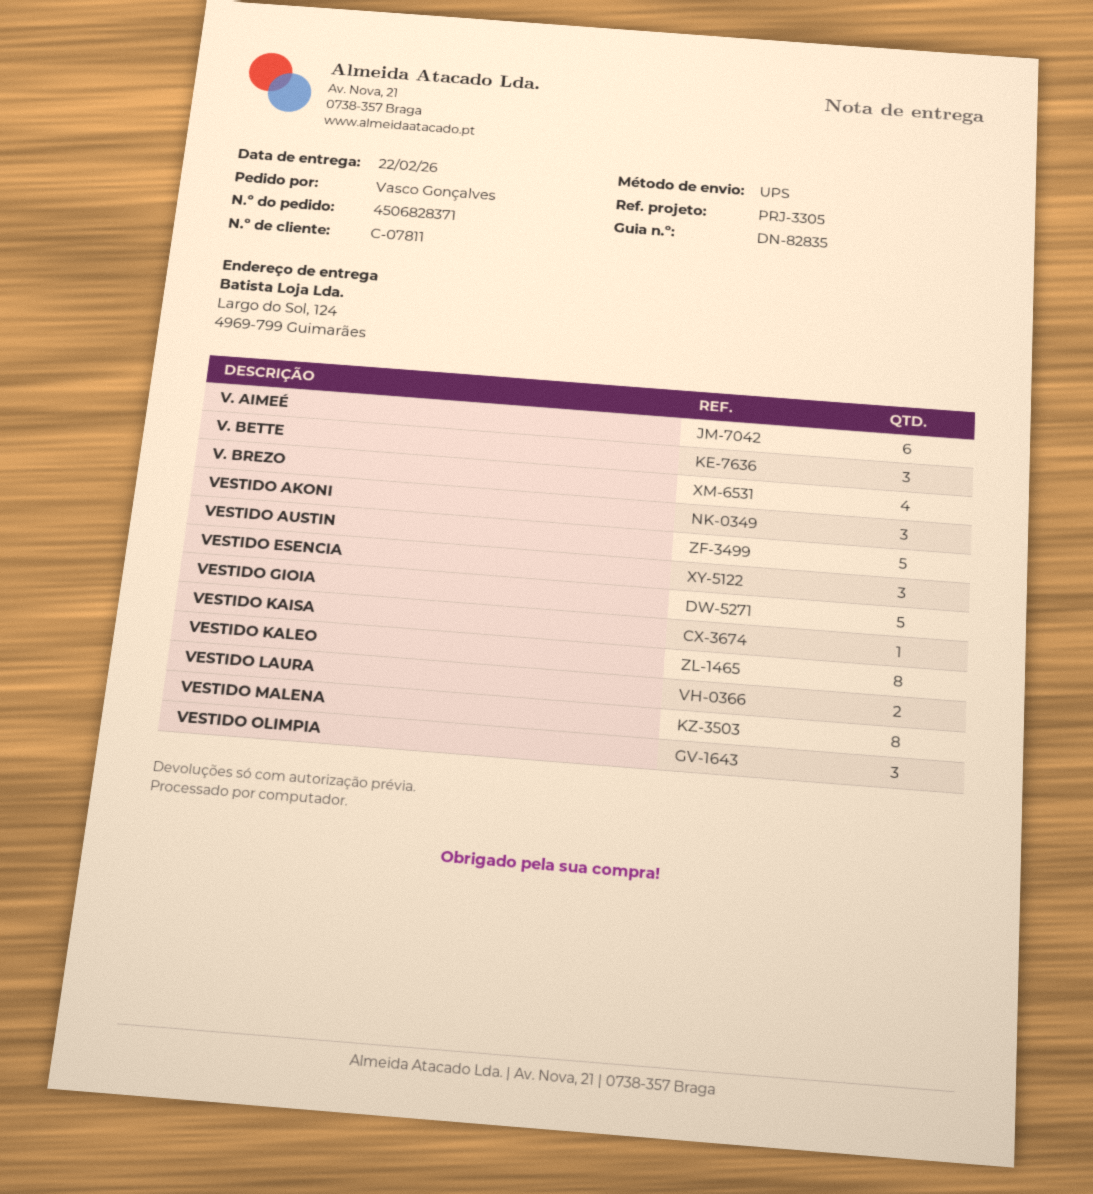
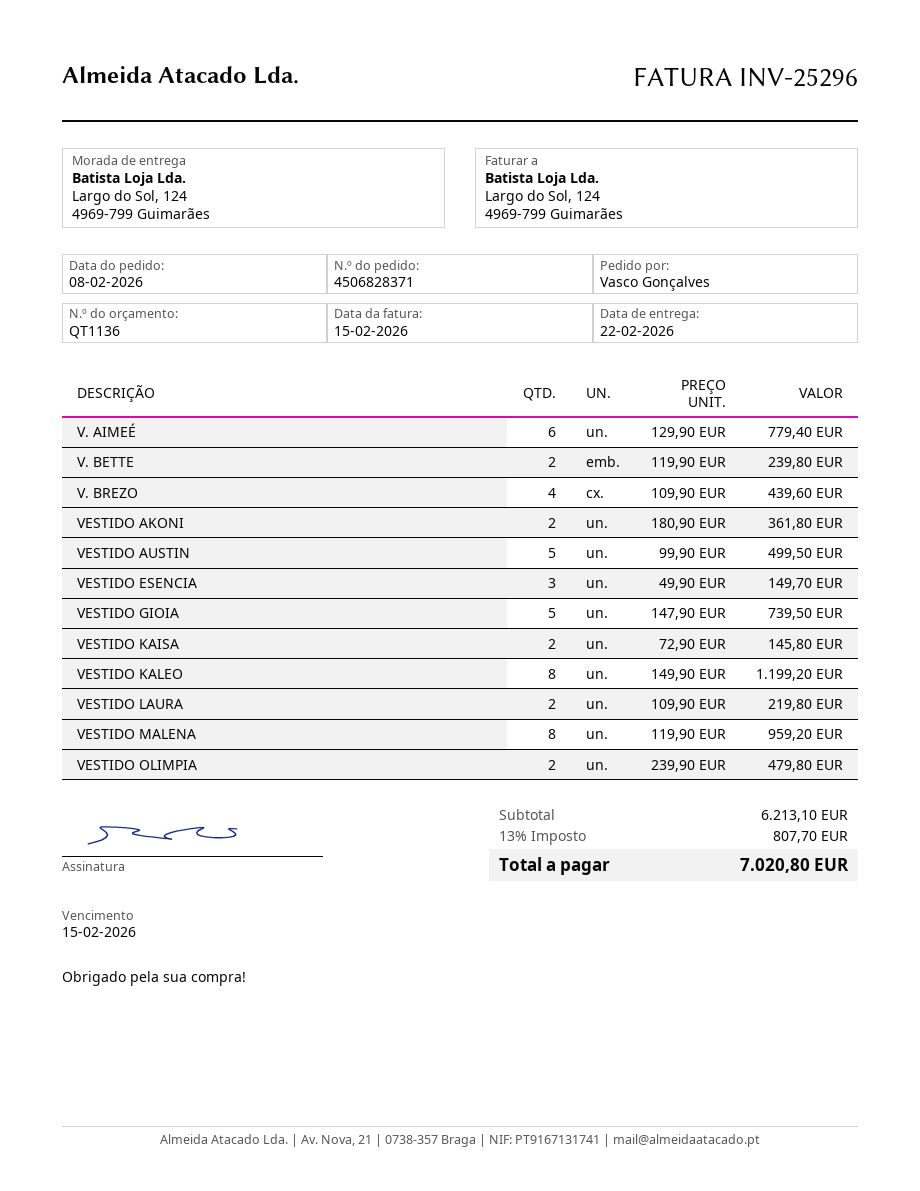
V. BETTE: 3 -> 2
VESTIDO AKONI: 3 -> 2
VESTIDO KAISA: 1 -> 2
VESTIDO OLIMPIA: 3 -> 2

